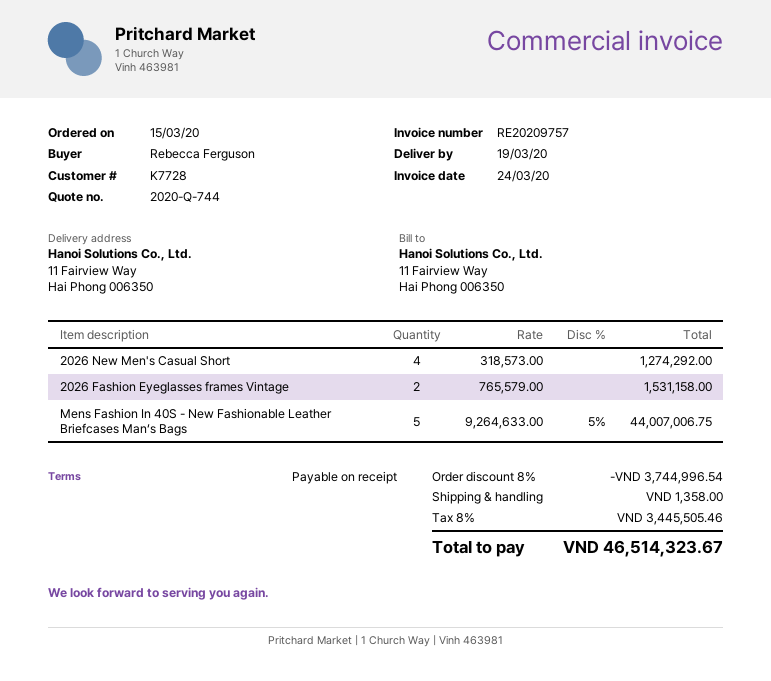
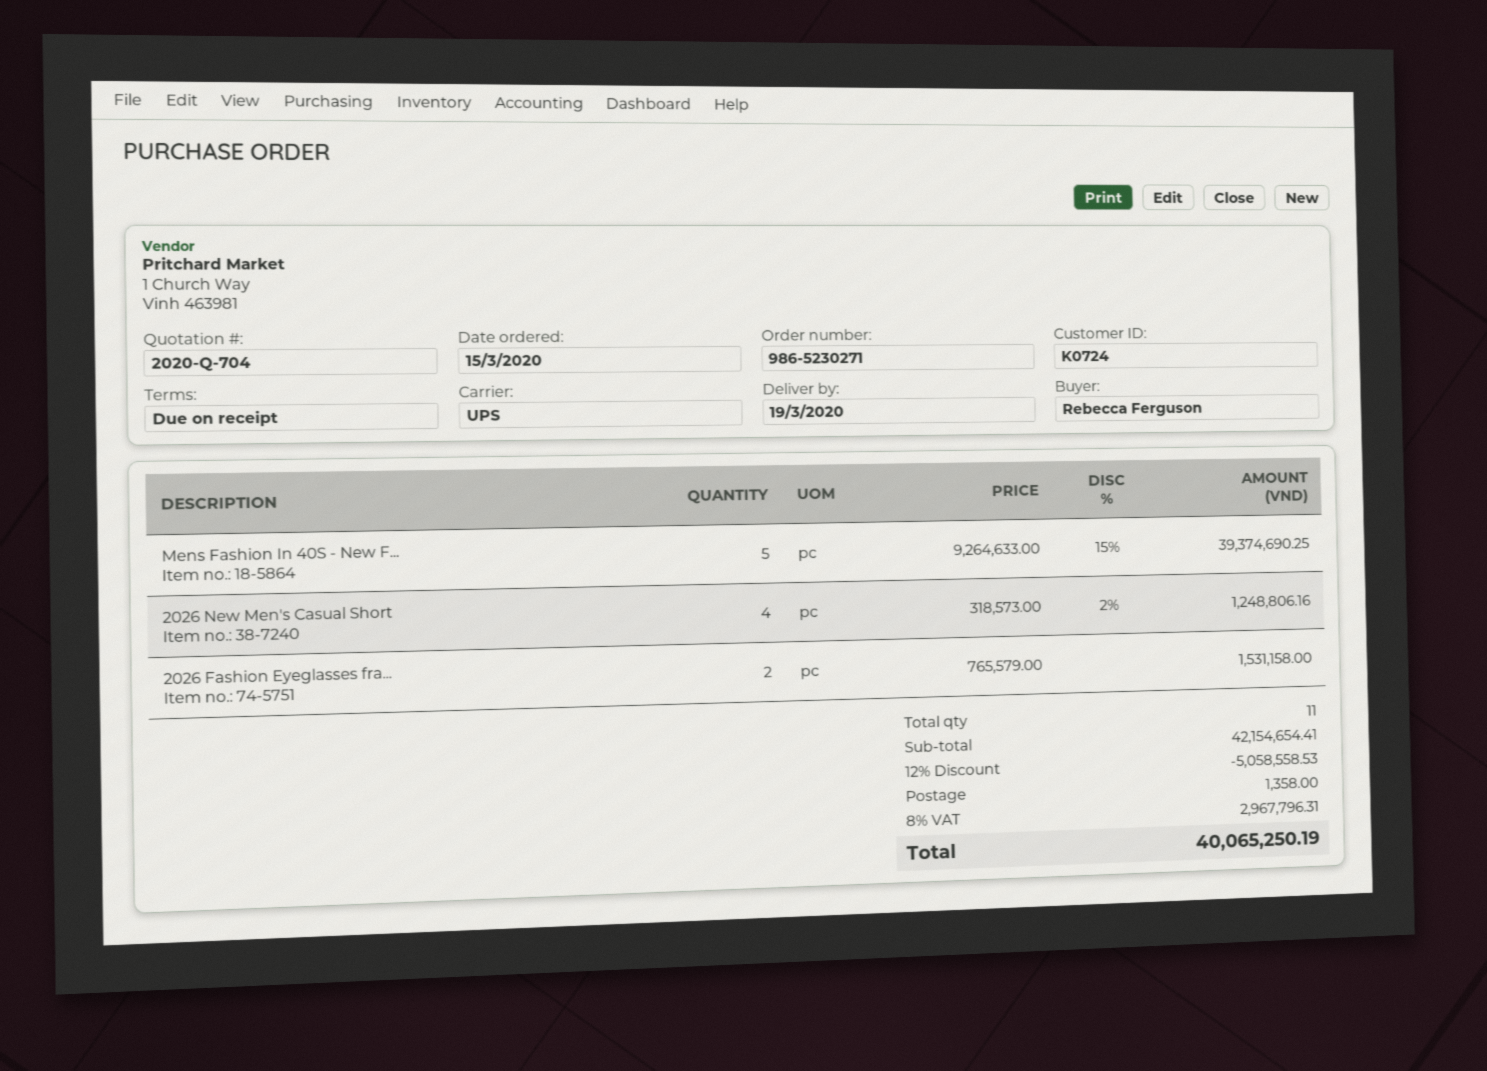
quote number: 2020-Q-744 -> 2020-Q-704
customer number: K7728 -> K0724
2026 New Men's Casual Short: 4 x 318573.00 = 1274292.00 -> 4 x 318573.00 - 2% = 1248806.16
Mens Fashion In 40S - New Fashionable Leather Briefcases Man‘s Bags: 5 x 9264633.00 - 5% = 44007006.75 -> 5 x 9264633.00 - 15% = 39374690.25
discount: 8% = 3744996.54 -> 12% = 5058558.53
tax: 8% = 3445505.46 -> 8% = 2967796.31
total: 46514323.67 -> 40065250.19

